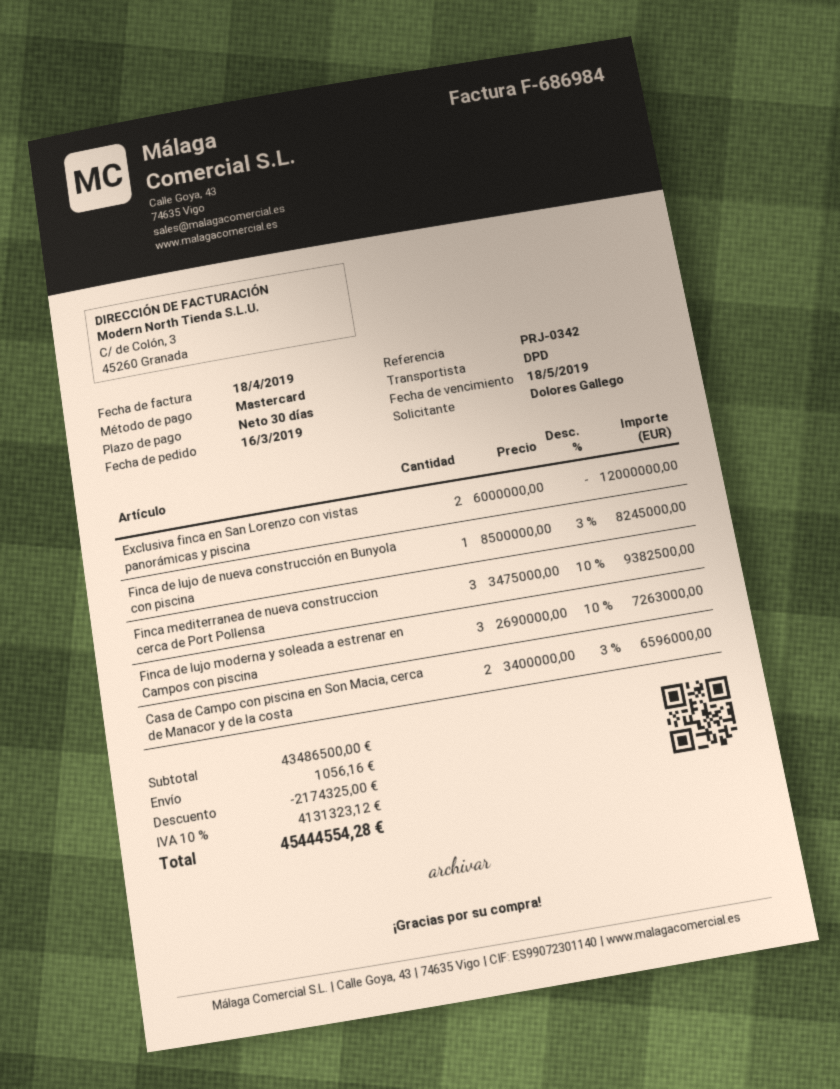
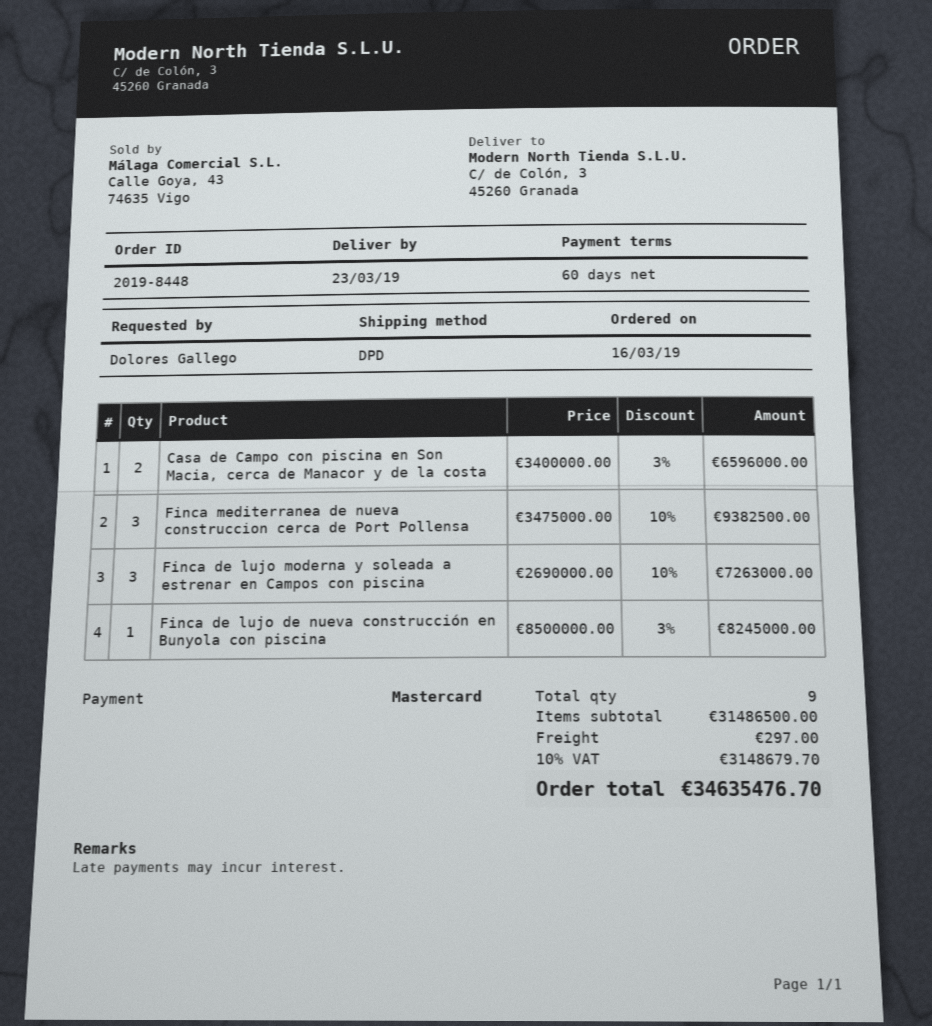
payment terms: 30 days -> 60 days
Exclusiva finca en San Lorenzo con vistas panorámicas y piscina: 2 x 6000000.00 = 12000000.00 -> none
subtotal: 43486500.00 -> 31486500.00
discount: 2174325.00 -> none
shipping: 1056.16 -> 297.00
tax: 10% = 4131323.12 -> 10% = 3148679.70
total: 45444554.28 -> 34635476.70

